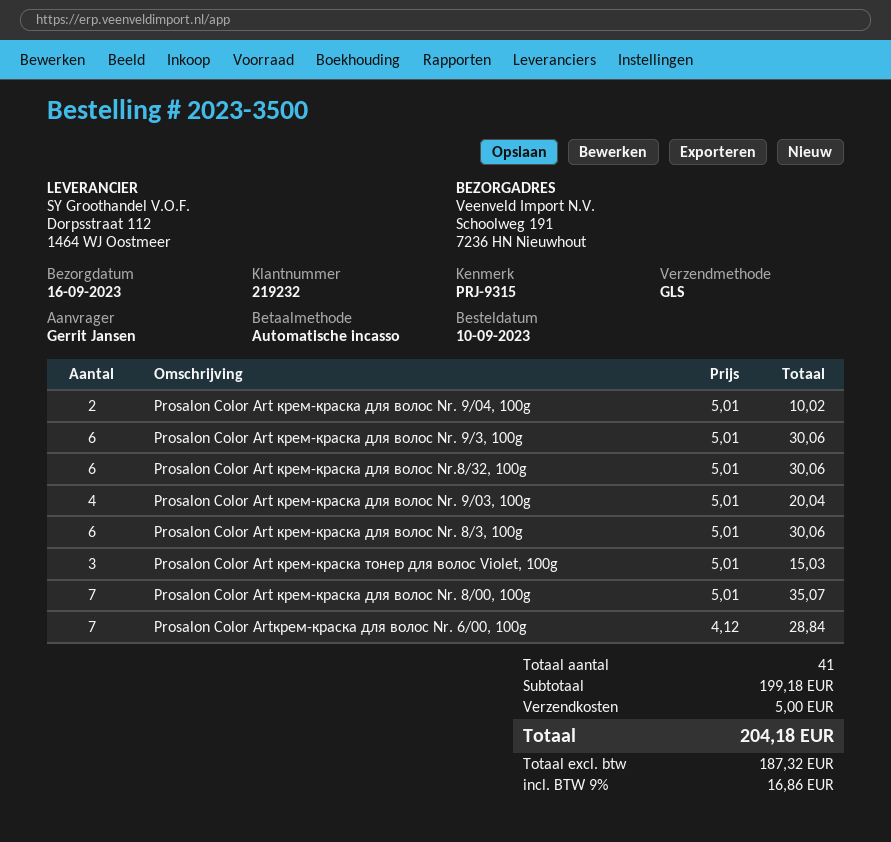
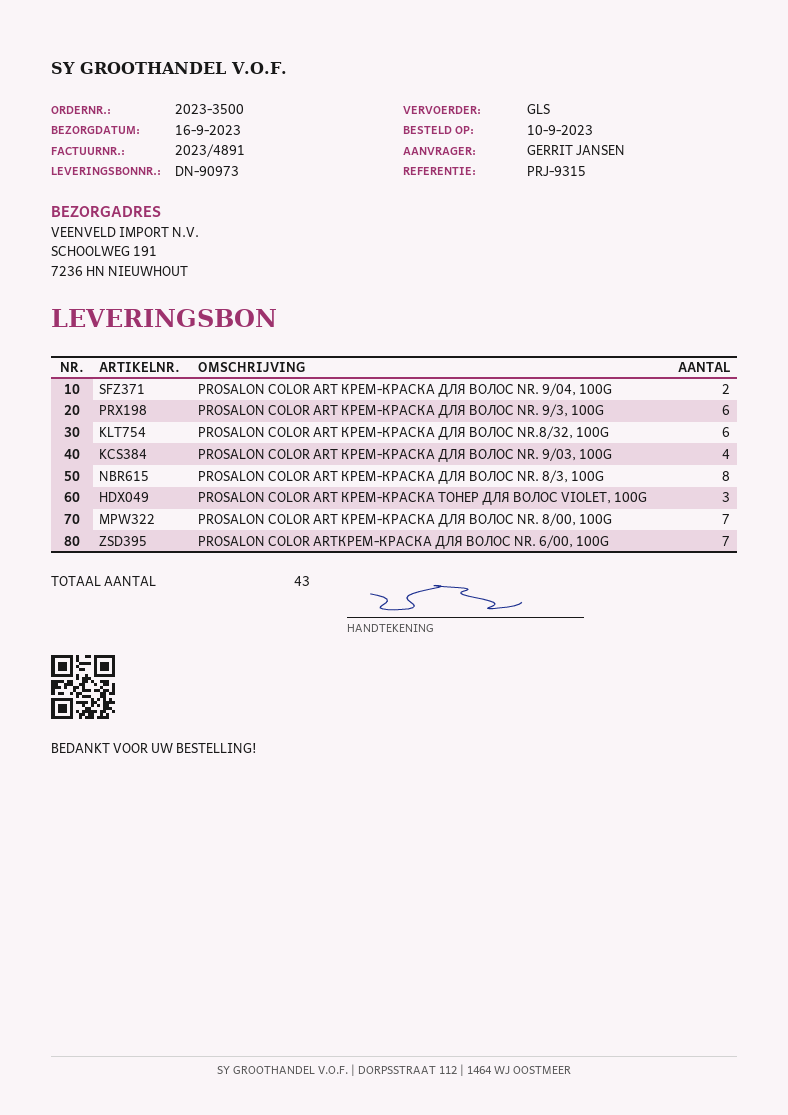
Prosalon Color Art крем-краска для волос Nr. 8/3, 100g: 6 -> 8
total quantity: 41 -> 43

